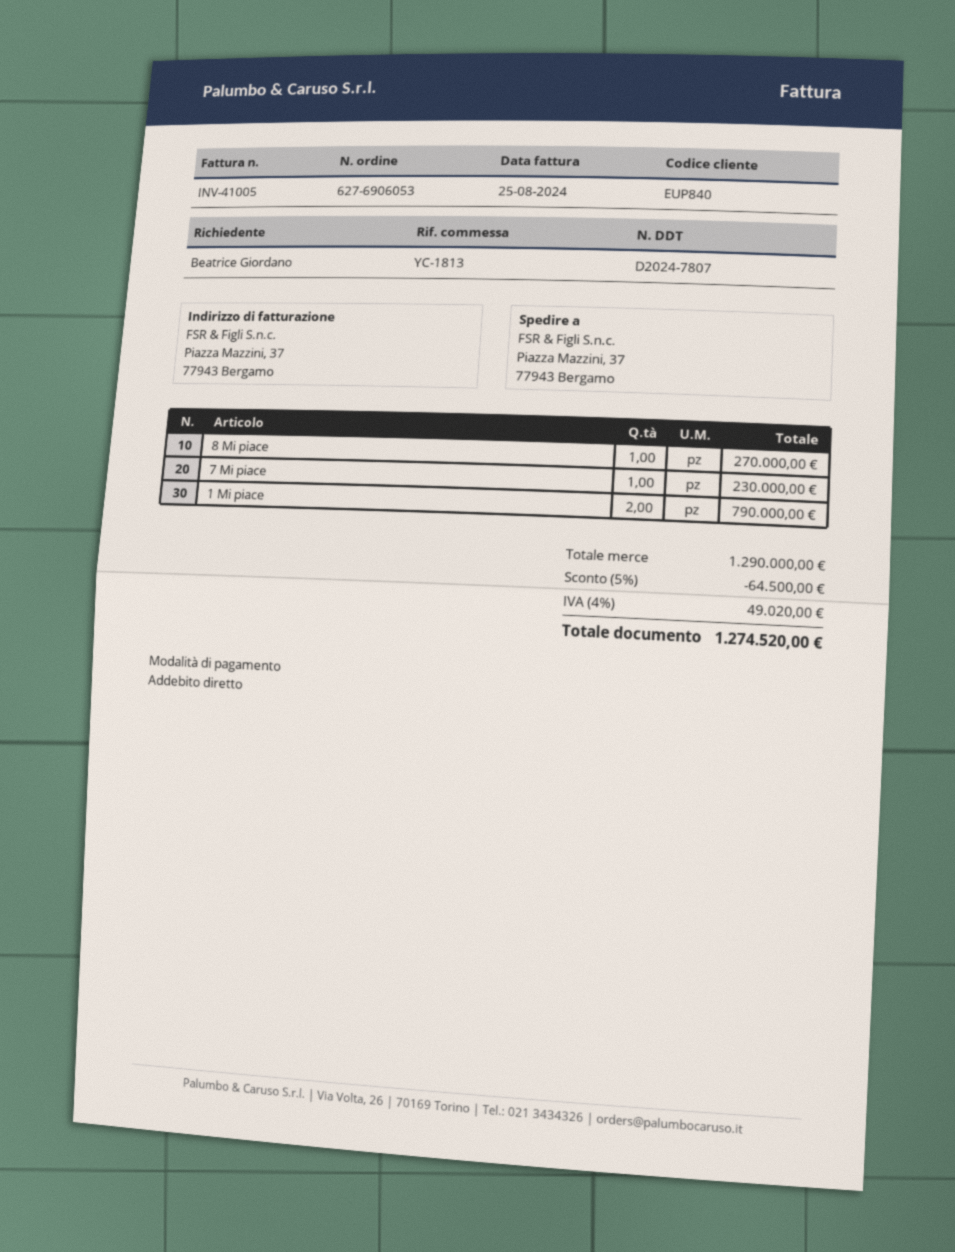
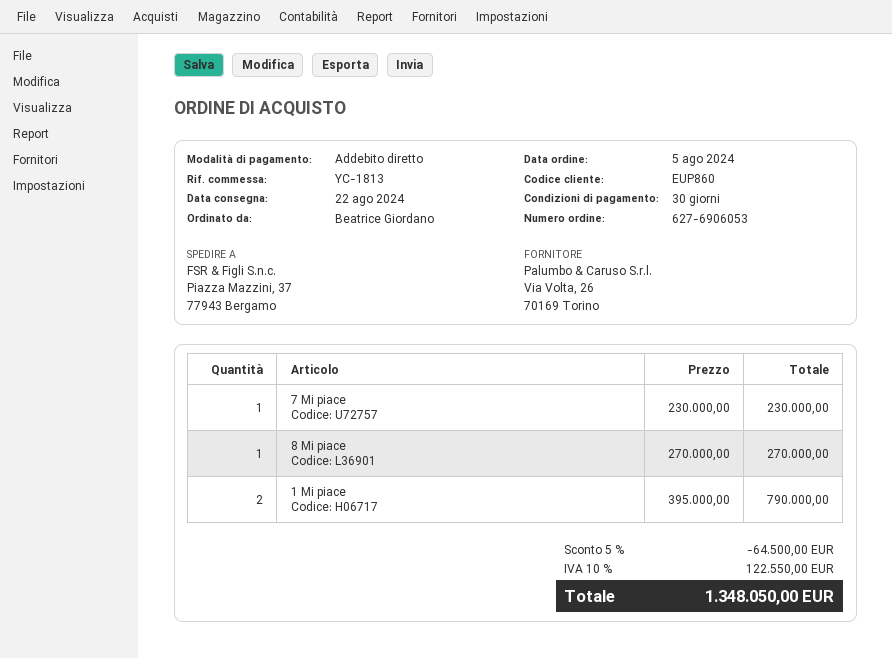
customer number: EUP840 -> EUP860
tax: 4% = 49020.00 -> 10% = 122550.00
total: 1274520.00 -> 1348050.00

